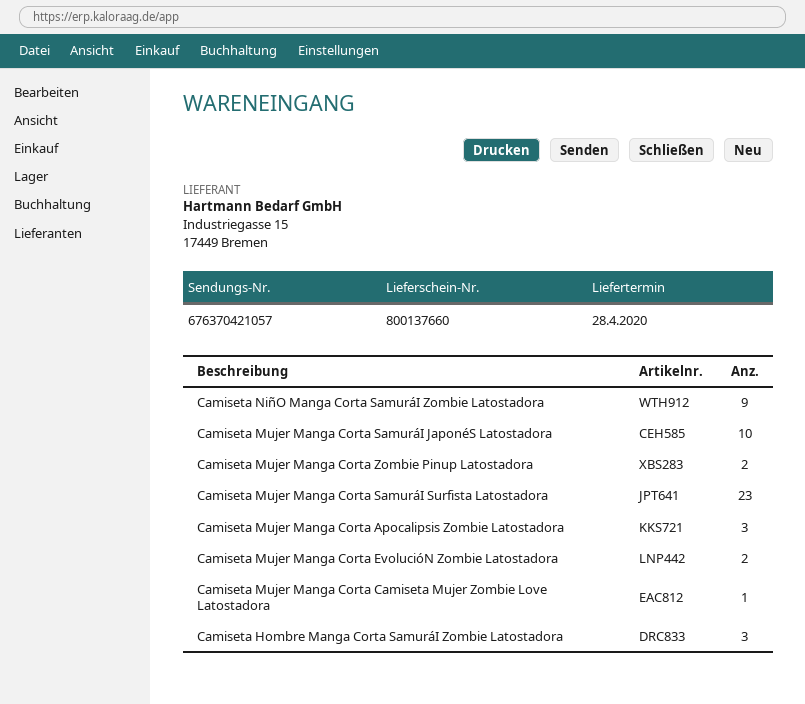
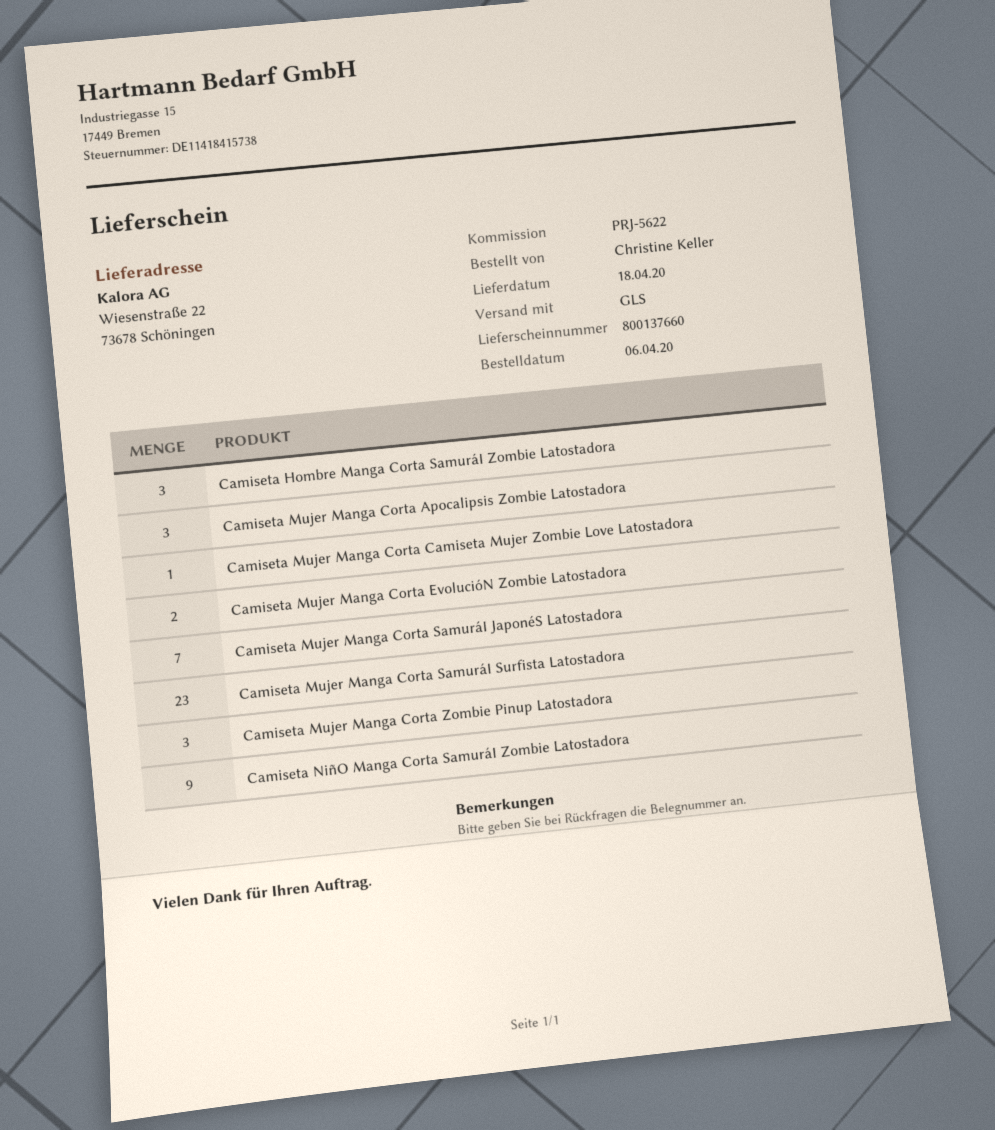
delivery date: 2020-04-28 -> 2020-04-18
Camiseta Mujer Manga Corta SamuráI JaponéS Latostadora: 10 -> 7
Camiseta Mujer Manga Corta Zombie Pinup Latostadora: 2 -> 3

